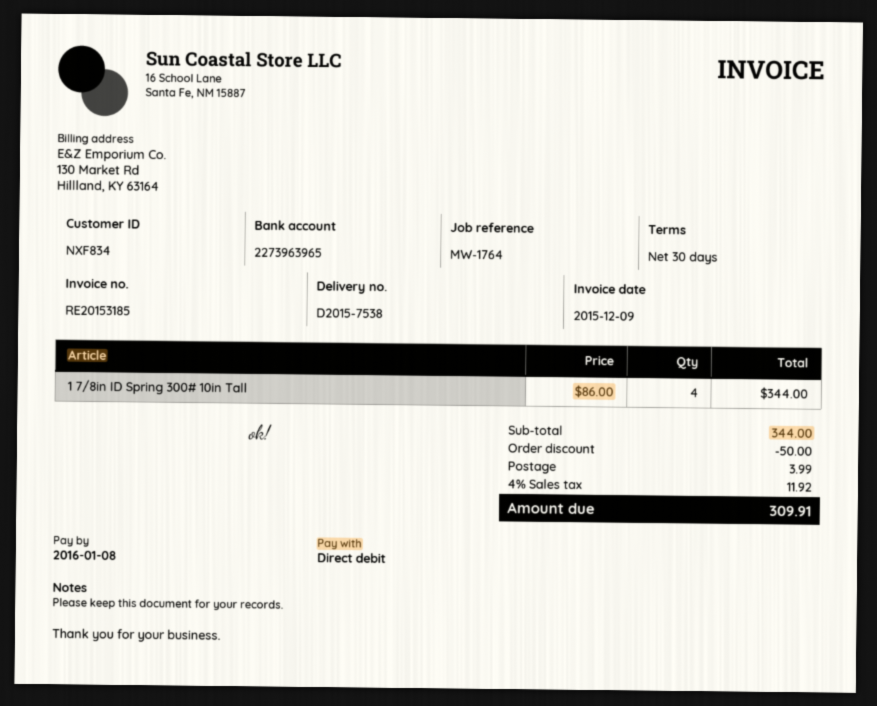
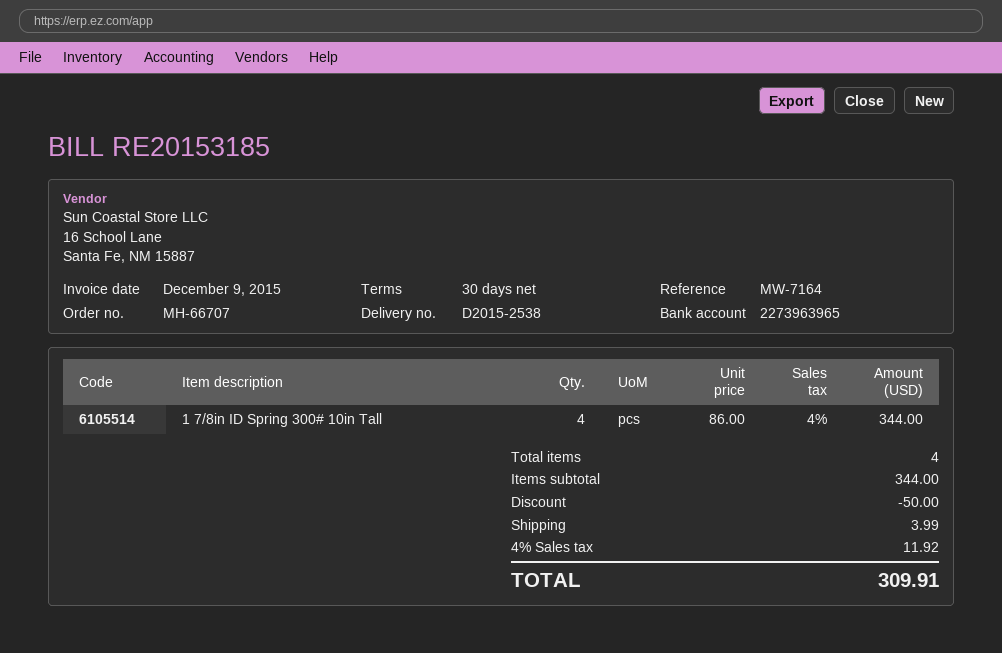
delivery note number: D2015-7538 -> D2015-2538
reference: MW-1764 -> MW-7164

